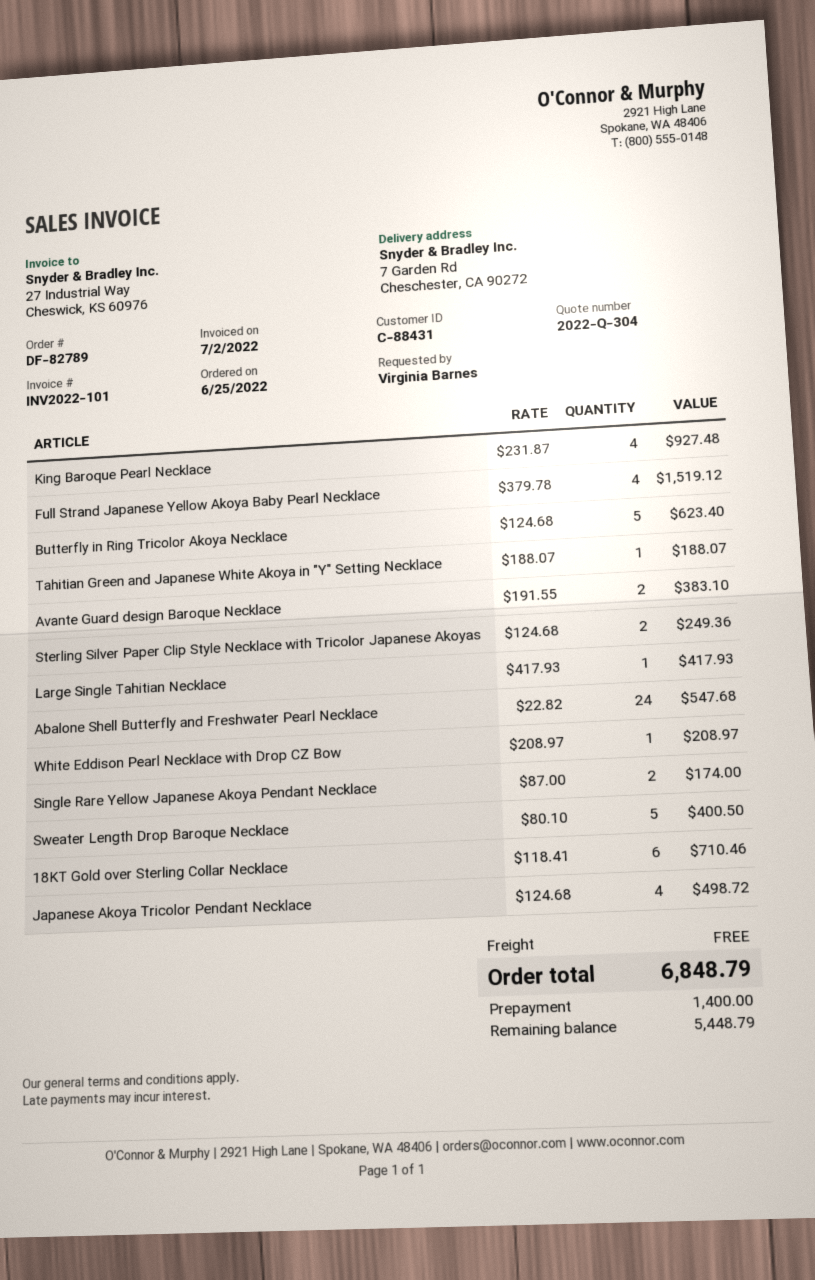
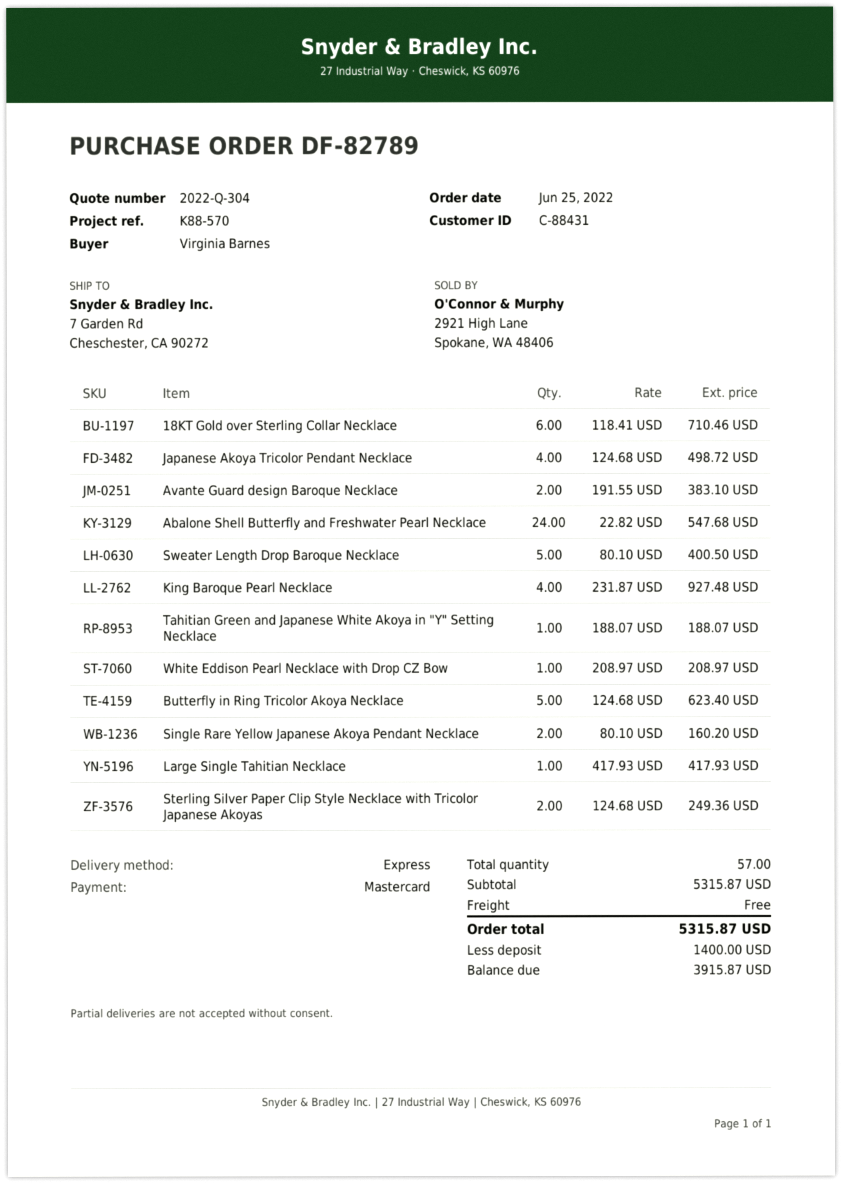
Full Strand Japanese Yellow Akoya Baby Pearl Necklace: 4 x 379.78 = 1519.12 -> none
Single Rare Yellow Japanese Akoya Pendant Necklace: 2 x 87.00 = 174.00 -> 2 x 80.10 = 160.20
total: 6848.79 -> 5315.87
balance: 5448.79 -> 3915.87

